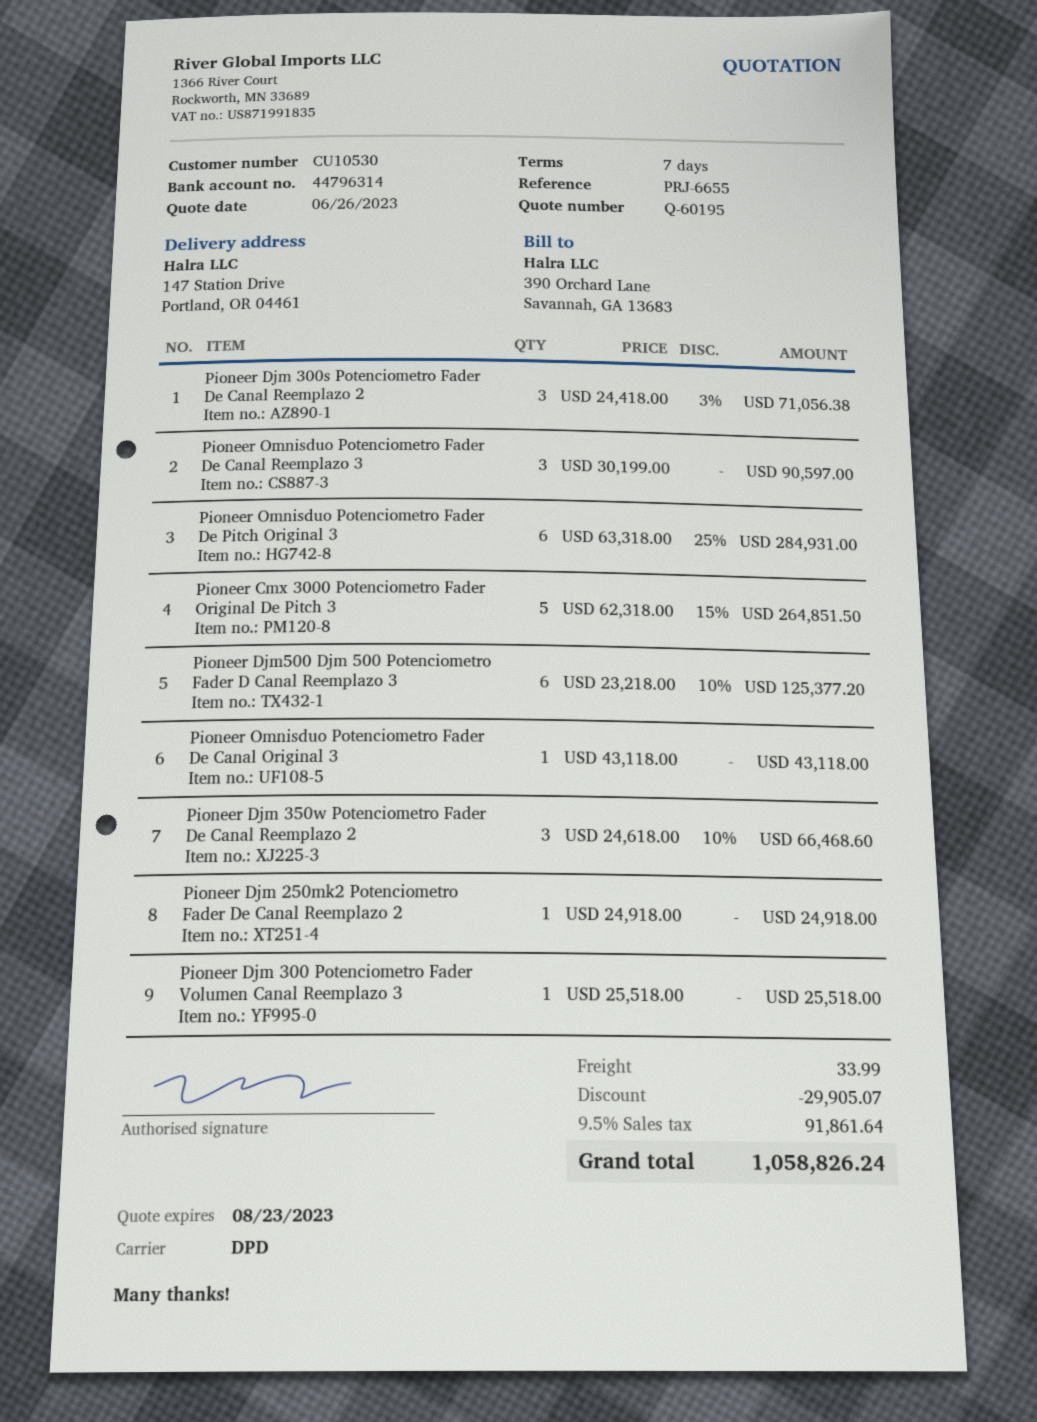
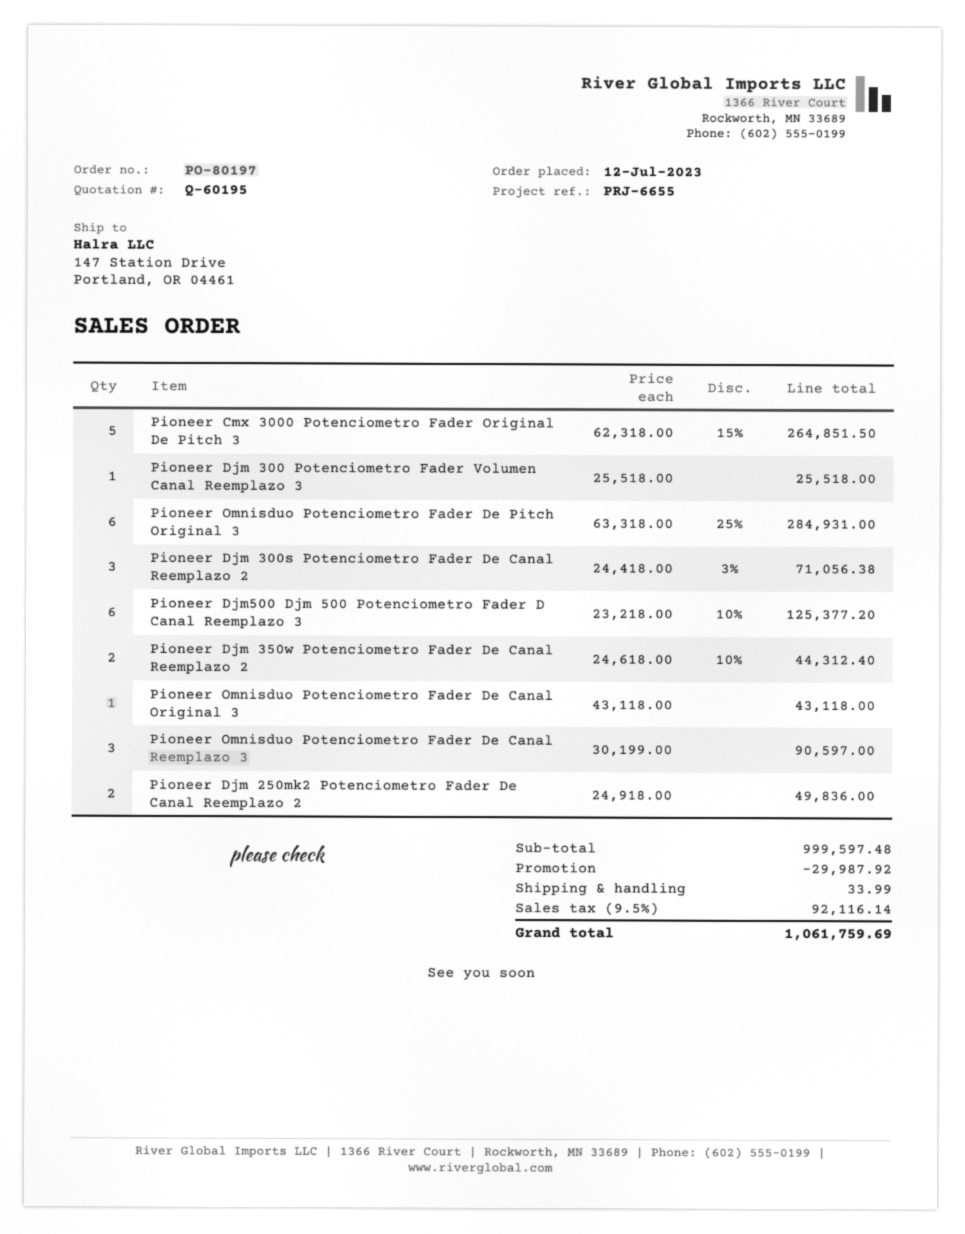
Pioneer Djm 350w Potenciometro Fader De Canal Reemplazo 2: 3 x 24618.00 - 10% = 66468.60 -> 2 x 24618.00 - 10% = 44312.40
Pioneer Djm 250mk2 Potenciometro Fader De Canal Reemplazo 2: 1 x 24918.00 = 24918.00 -> 2 x 24918.00 = 49836.00
discount: 29905.07 -> 29987.92
tax: 9.5% = 91861.64 -> 9.5% = 92116.14
total: 1058826.24 -> 1061759.69

